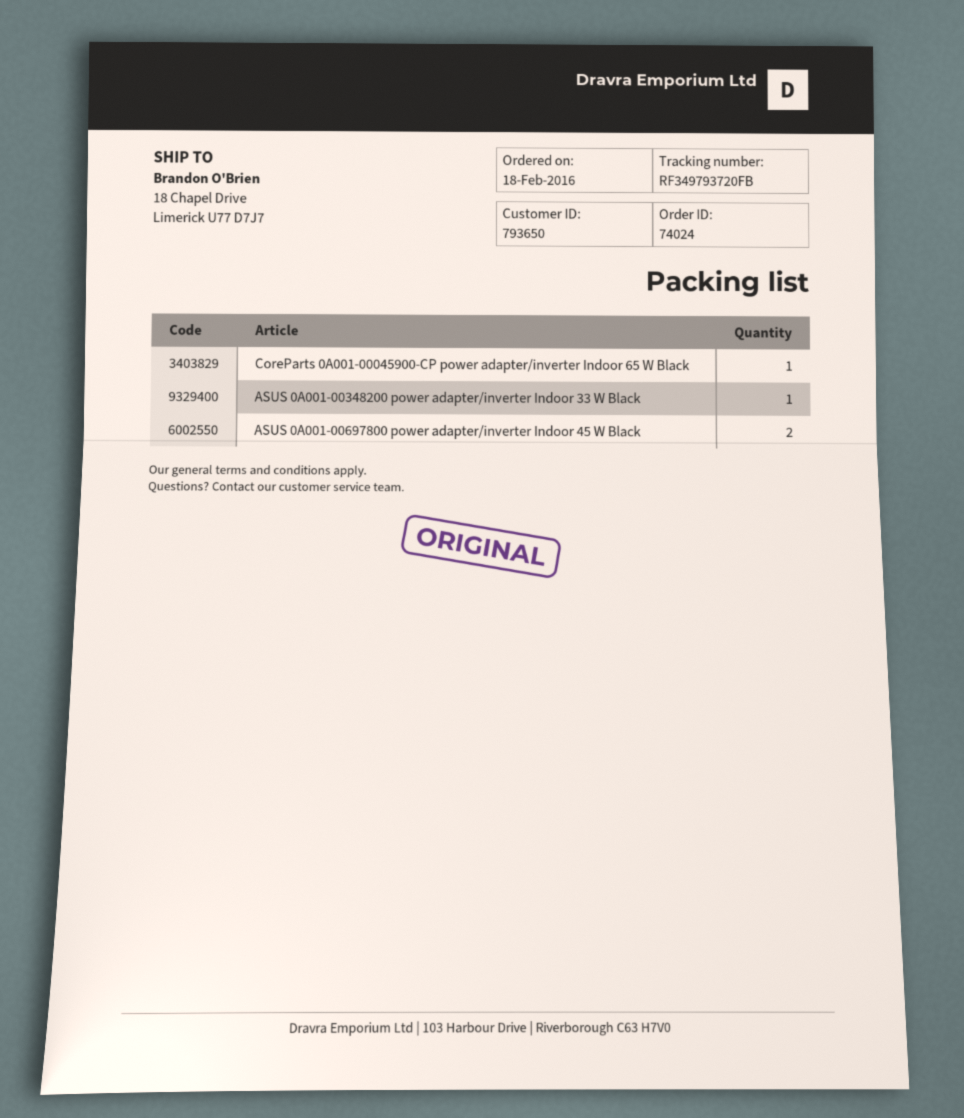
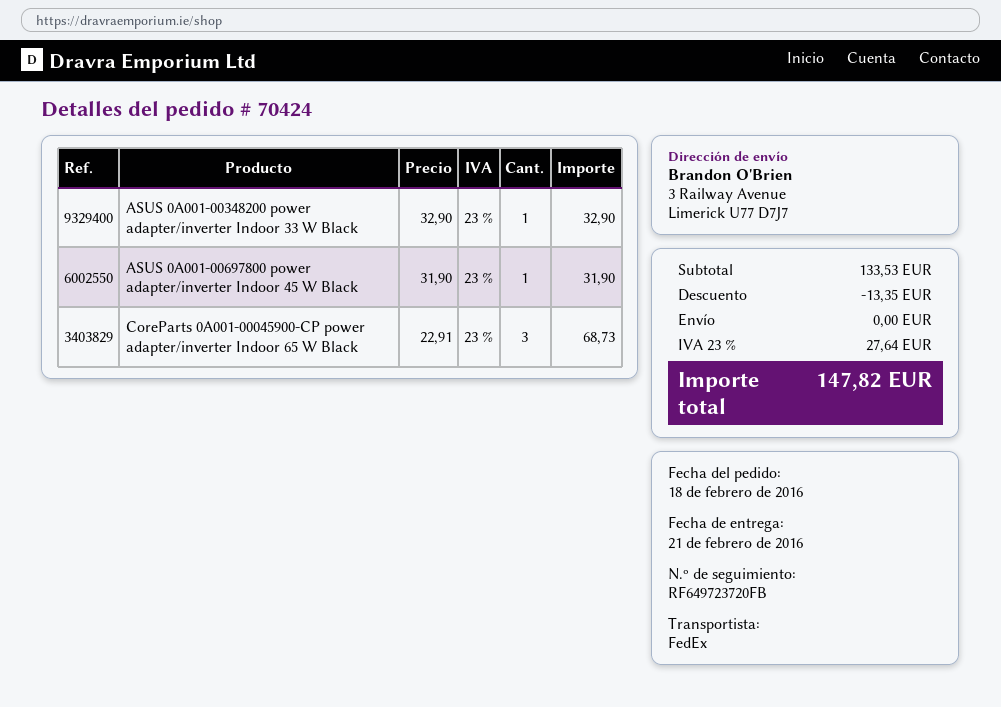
order number: 74024 -> 70424
tracking number: RF349793720FB -> RF649723720FB
ship to: 18 Chapel Drive, Limerick U77 D7J7 -> 3 Railway Avenue, Limerick U77 D7J7
CoreParts 0A001-00045900-CP power adapter/inverter Indoor 65 W Black: 1 -> 3
ASUS 0A001-00697800 power adapter/inverter Indoor 45 W Black: 2 -> 1

